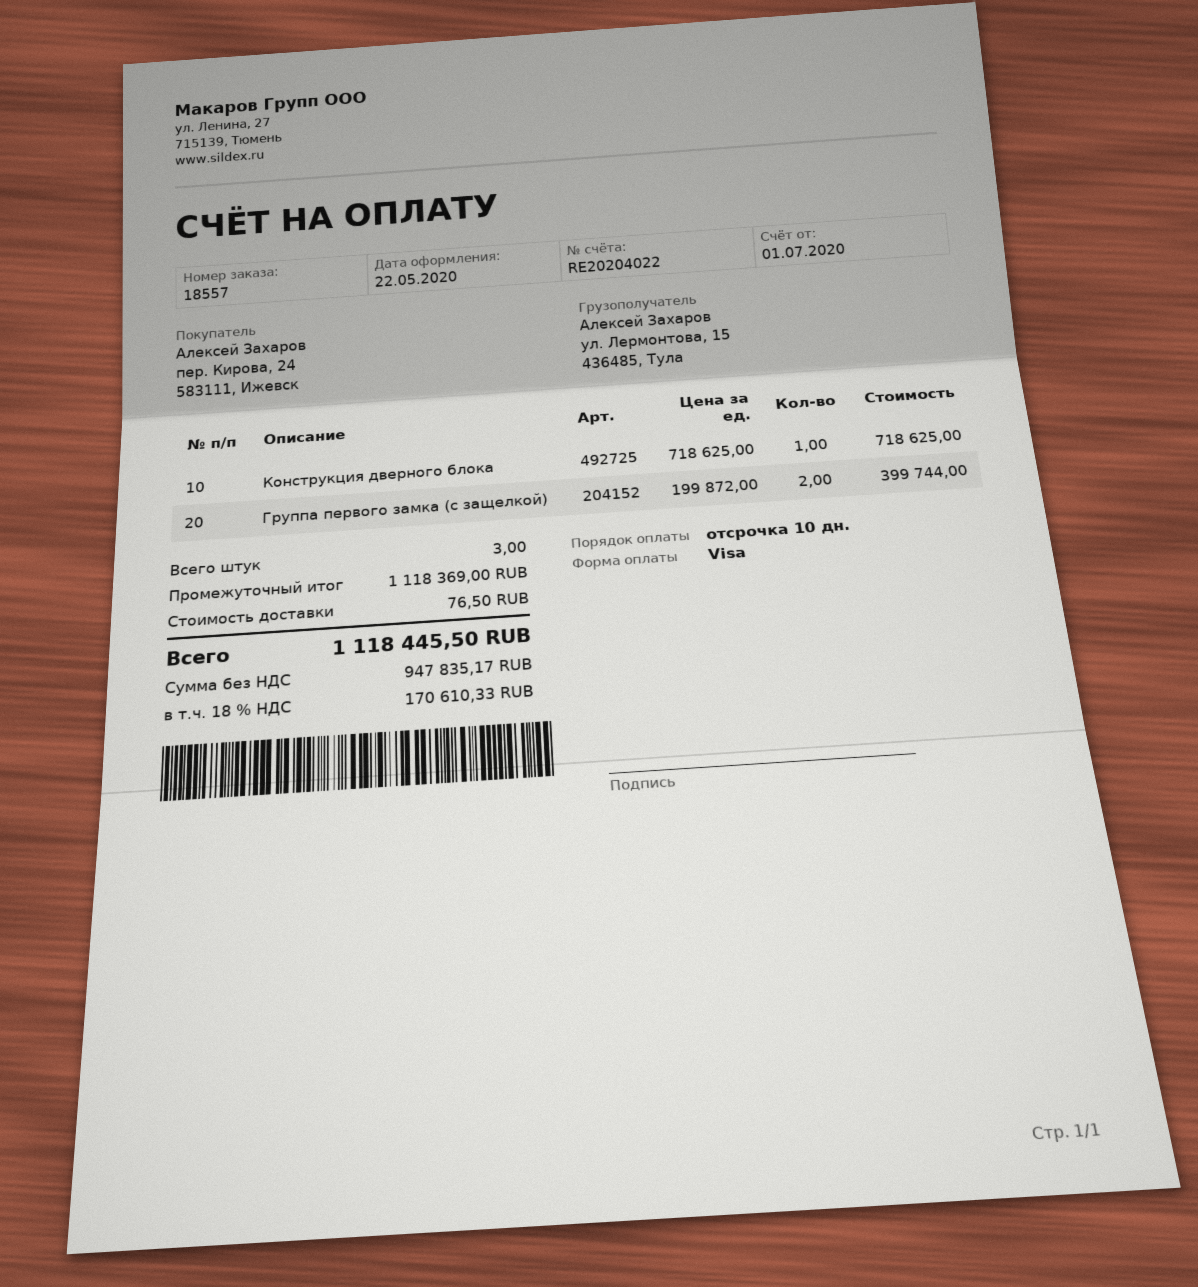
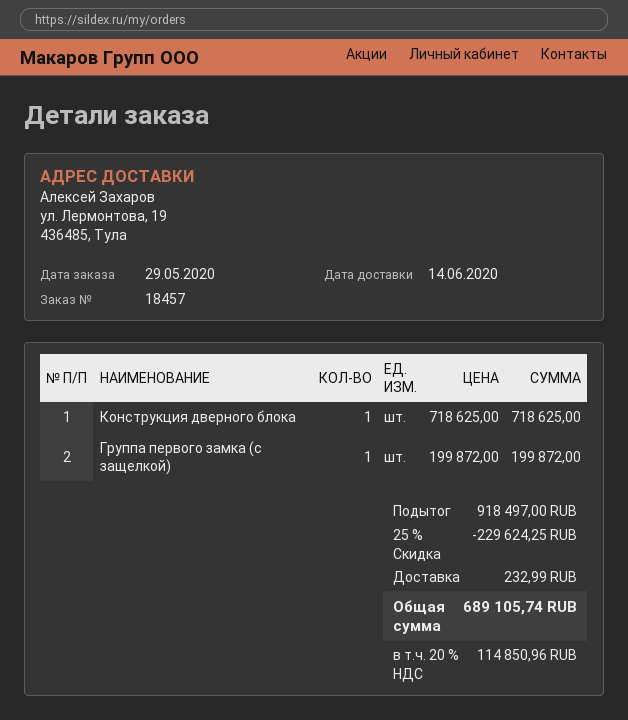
order number: 18557 -> 18457
order date: 2020-05-22 -> 2020-05-29
ship to: ул. Лермонтова, 15, 436485, Тула -> ул. Лермонтова, 19, 436485, Тула
Группа первого замка (с защелкой): 2 x 199872.00 = 399744.00 -> 1 x 199872.00 = 199872.00
subtotal: 1118369.00 -> 918497.00
discount: none -> 25% = 229624.25
shipping: 76.50 -> 232.99
tax: 18% = 170610.33 -> 20% = 114850.96
total: 1118445.50 -> 689105.74

